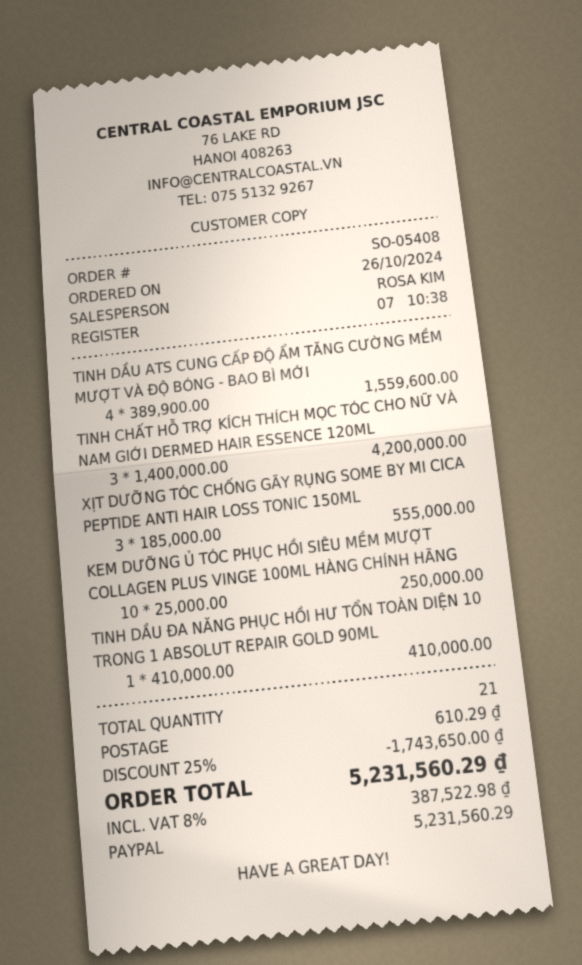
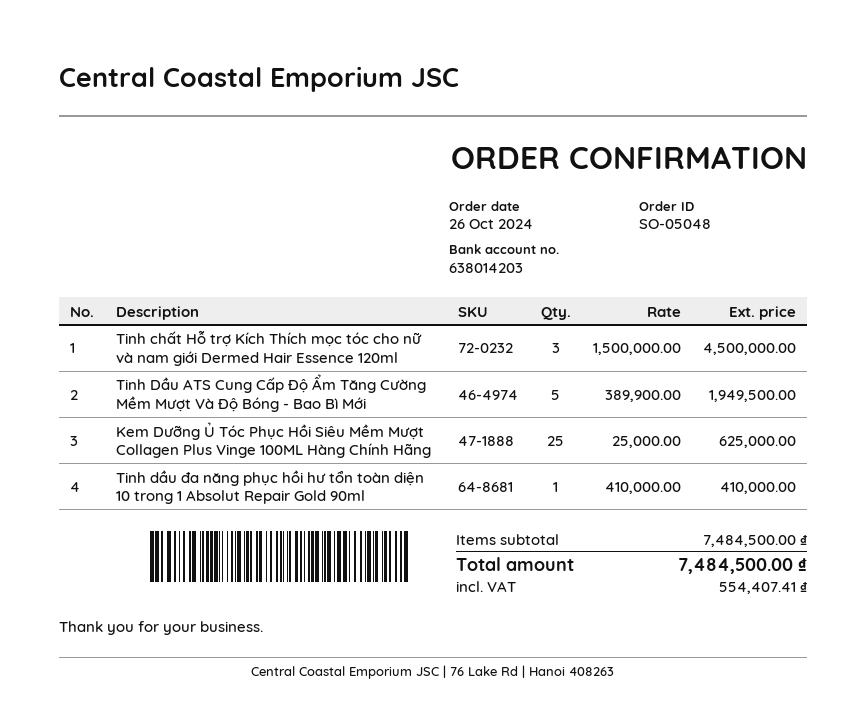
order number: SO-05408 -> SO-05048
TINH DẦU ATS CUNG CẤP ĐỘ ẨM TĂNG CƯỜNG MỀM MƯỢT VÀ ĐỘ BÓNG - BAO BÌ MỚI: 4 x 389900.00 = 1559600.00 -> 5 x 389900.00 = 1949500.00
TINH CHẤT HỖ TRỢ KÍCH THÍCH MỌC TÓC CHO NỮ VÀ NAM GIỚI DERMED HAIR ESSENCE 120ML: 3 x 1400000.00 = 4200000.00 -> 3 x 1500000.00 = 4500000.00
XỊT DƯỠNG TÓC CHỐNG GÃY RỤNG SOME BY MI CICA PEPTIDE ANTI HAIR LOSS TONIC 150ML: 3 x 185000.00 = 555000.00 -> none
KEM DƯỠNG Ủ TÓC PHỤC HỒI SIÊU MỀM MƯỢT COLLAGEN PLUS VINGE 100ML HÀNG CHÍNH HÃNG: 10 x 25000.00 = 250000.00 -> 25 x 25000.00 = 625000.00
discount: 25% = 1743650.00 -> none
shipping: 610.29 -> none
tax: 387522.98 -> 554407.41
total: 5231560.29 -> 7484500.00

